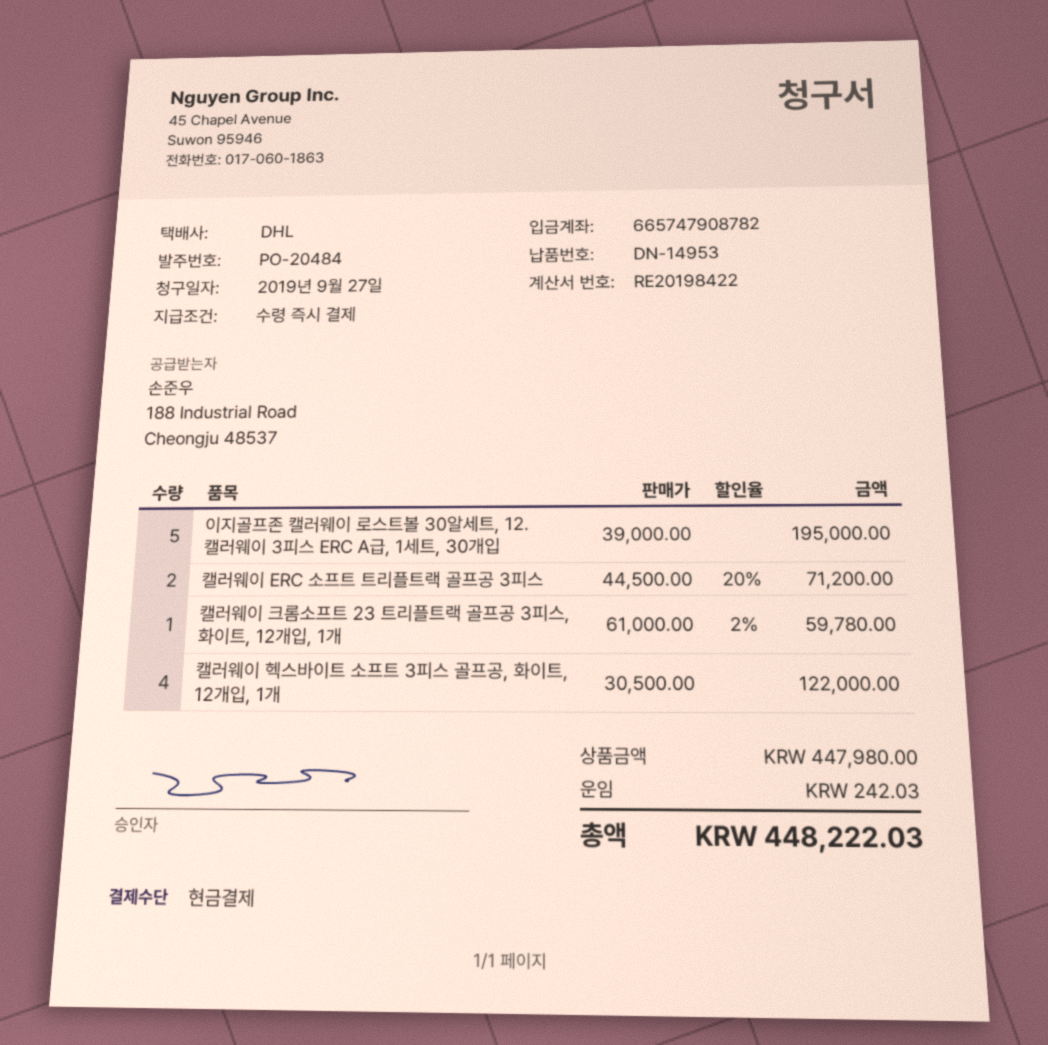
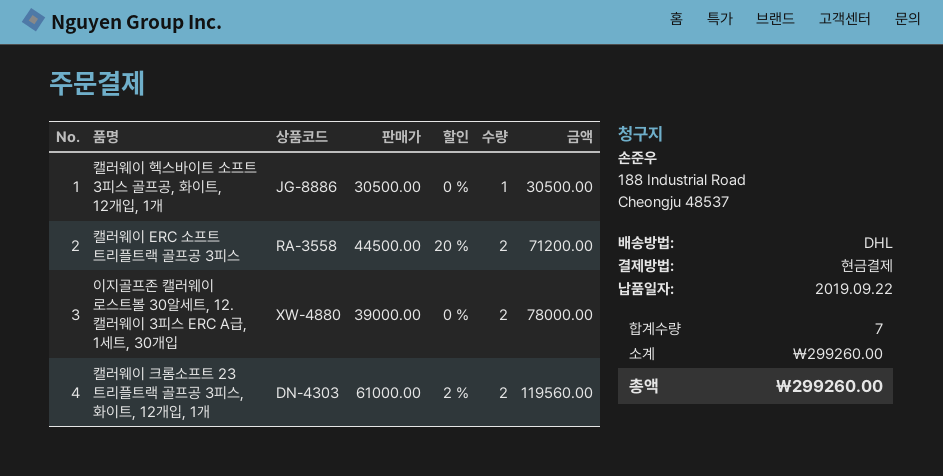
이지골프존 캘러웨이 로스트볼 30알세트, 12. 캘러웨이 3피스 ERC A급, 1세트, 30개입: 5 x 39000.00 = 195000.00 -> 2 x 39000.00 = 78000.00
캘러웨이 크롬소프트 23 트리플트랙 골프공 3피스, 화이트, 12개입, 1개: 1 x 61000.00 - 2% = 59780.00 -> 2 x 61000.00 - 2% = 119560.00
캘러웨이 헥스바이트 소프트 3피스 골프공, 화이트, 12개입, 1개: 4 x 30500.00 = 122000.00 -> 1 x 30500.00 = 30500.00
subtotal: 447980.00 -> 299260.00
shipping: 242.03 -> none
total: 448222.03 -> 299260.00

